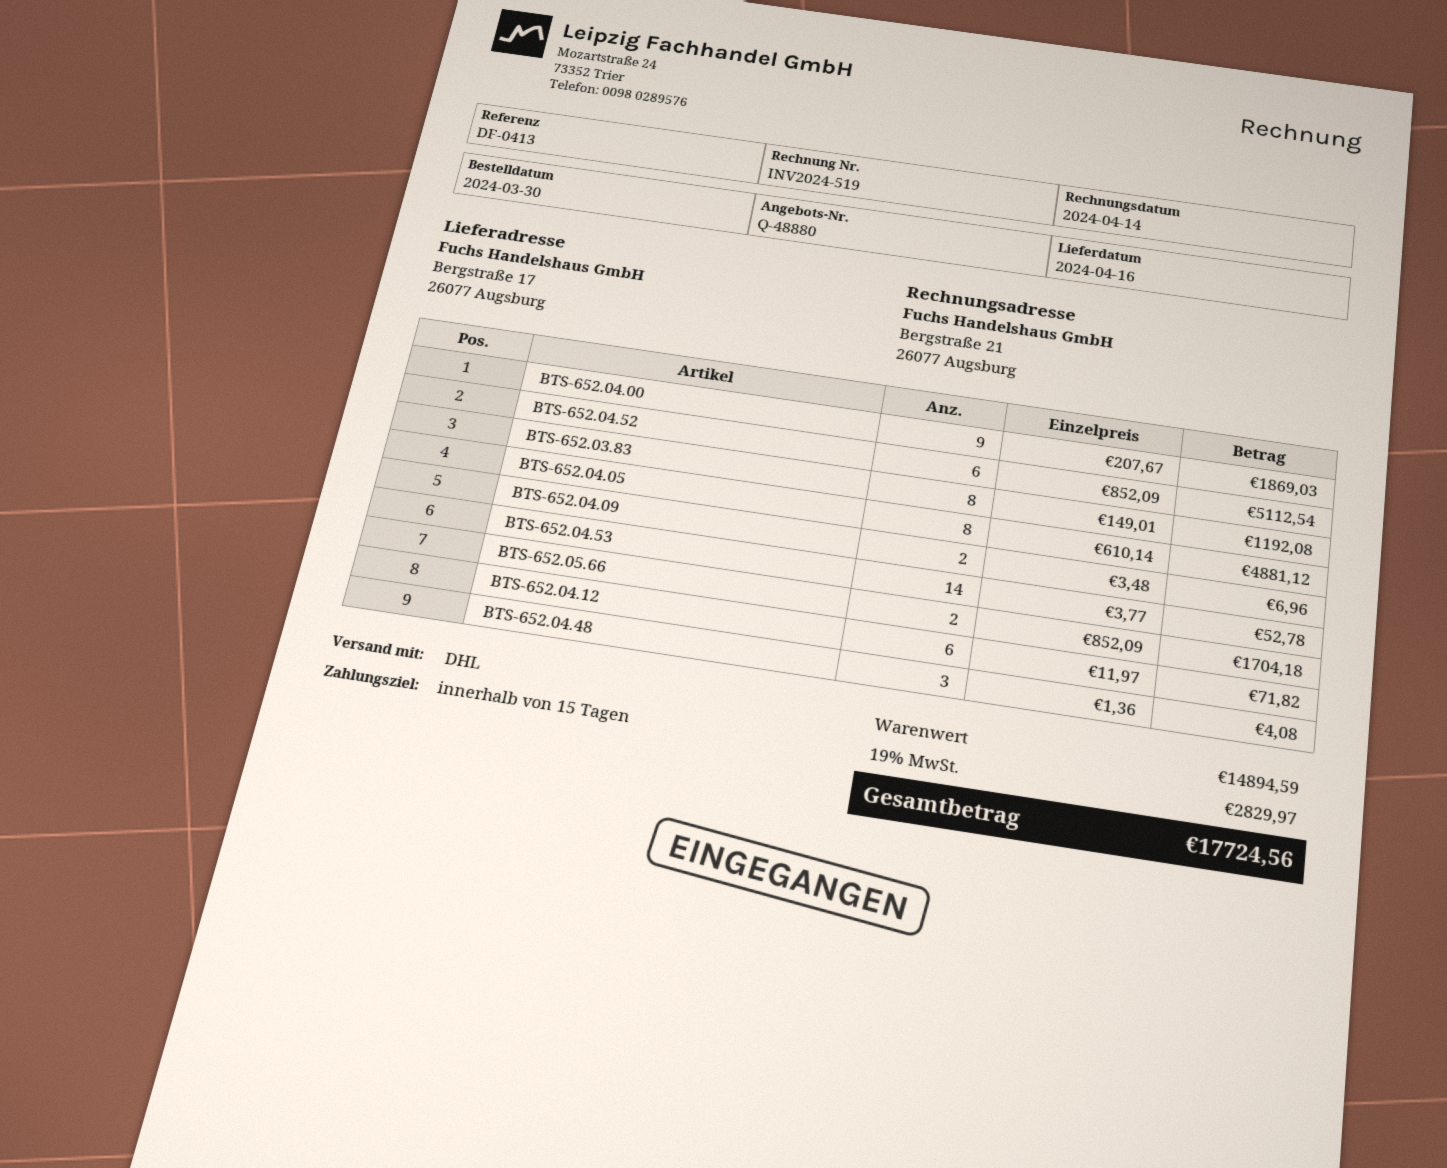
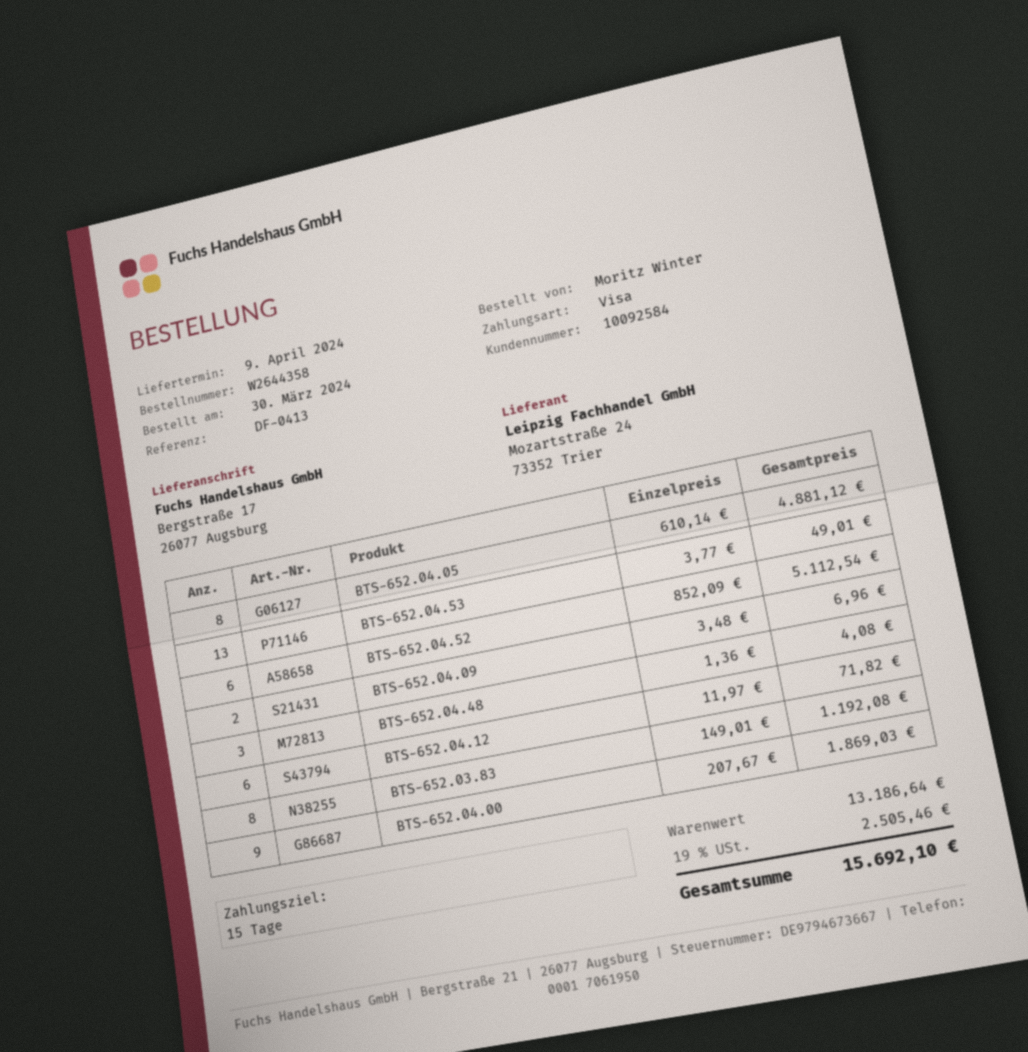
delivery date: 2024-04-16 -> 2024-04-09
BTS-652.04.53: 14 x 3.77 = 52.78 -> 13 x 3.77 = 49.01
BTS-652.05.66: 2 x 852.09 = 1704.18 -> none
subtotal: 14894.59 -> 13186.64
tax: 19% = 2829.97 -> 19% = 2505.46
total: 17724.56 -> 15692.10

